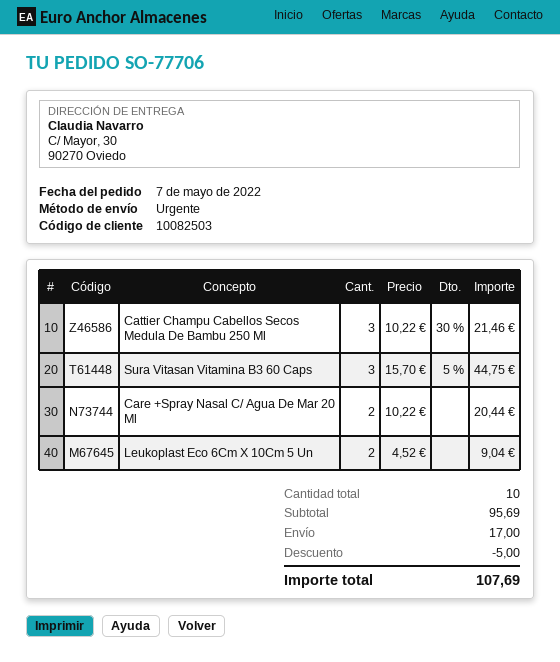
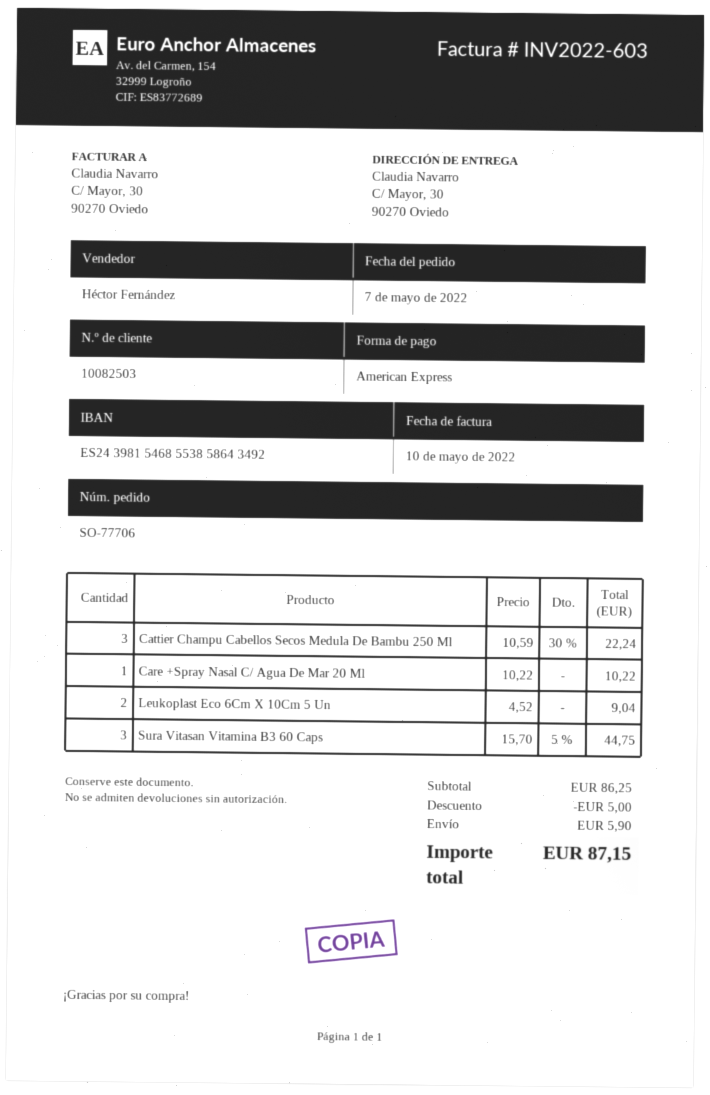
Cattier Champu Cabellos Secos Medula De Bambu 250 Ml: 3 x 10.22 - 30% = 21.46 -> 3 x 10.59 - 30% = 22.24
Care +Spray Nasal C/ Agua De Mar 20 Ml: 2 x 10.22 = 20.44 -> 1 x 10.22 = 10.22
subtotal: 95.69 -> 86.25
shipping: 17.00 -> 5.90
total: 107.69 -> 87.15

